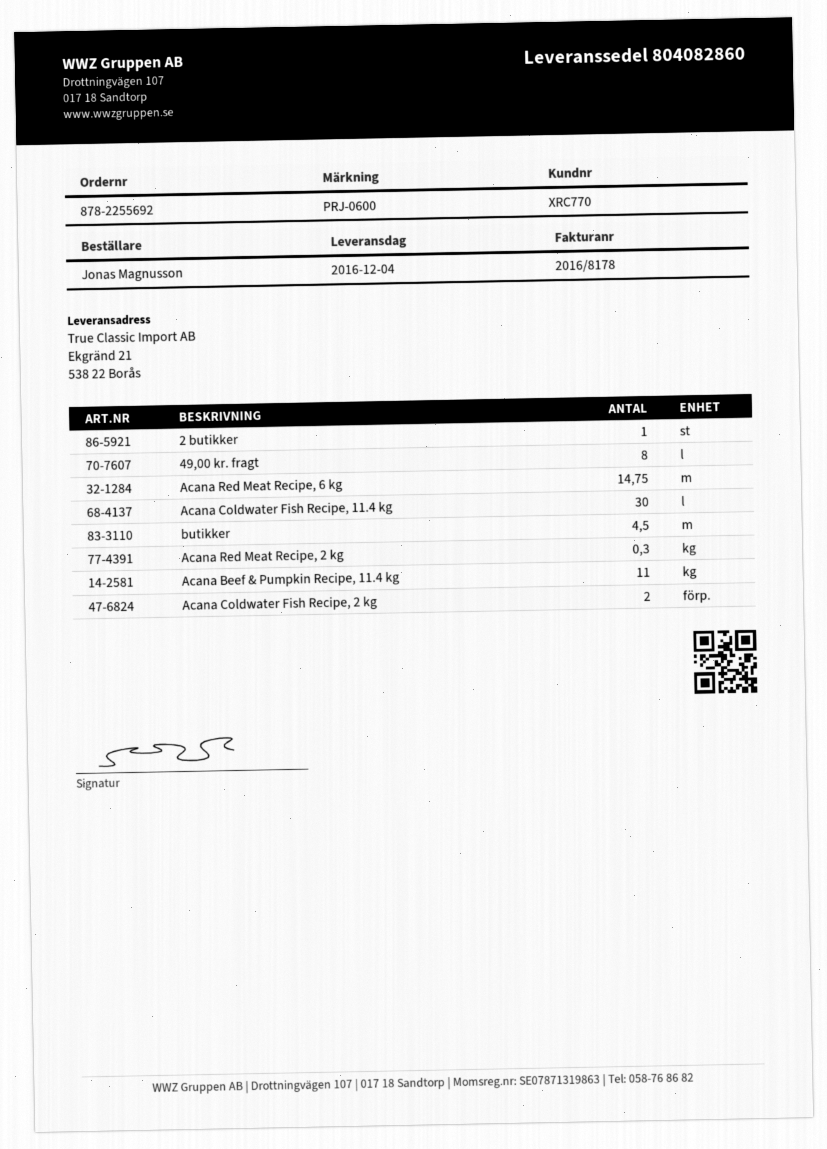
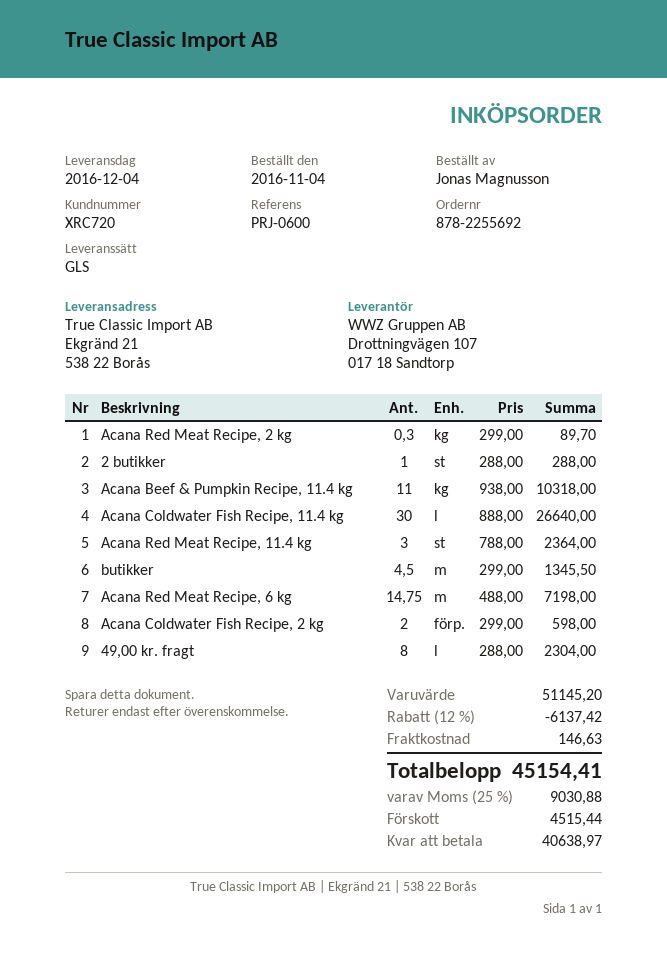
customer number: XRC770 -> XRC720
Acana Red Meat Recipe, 11.4 kg: none -> 3

